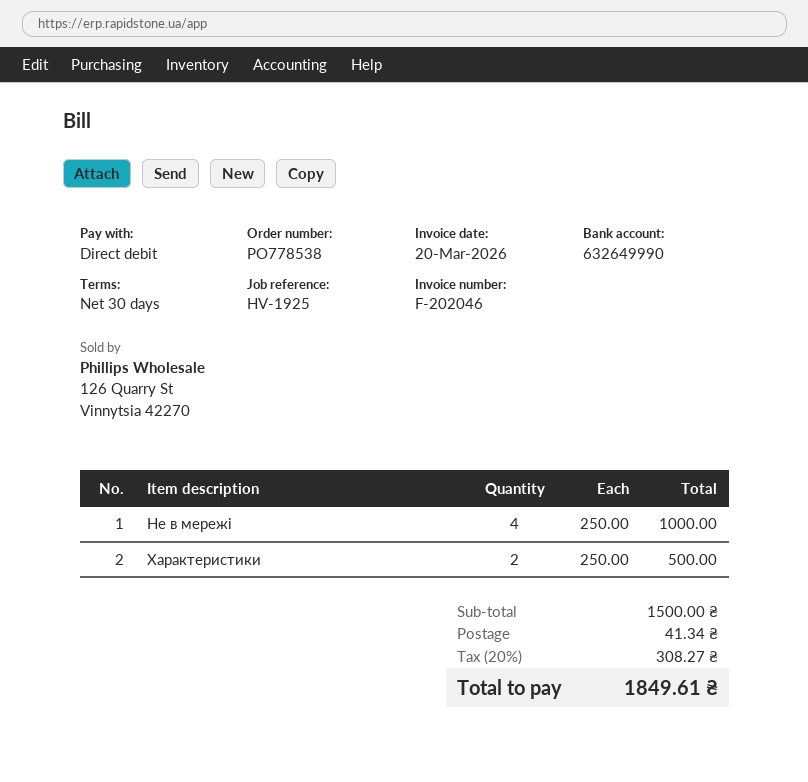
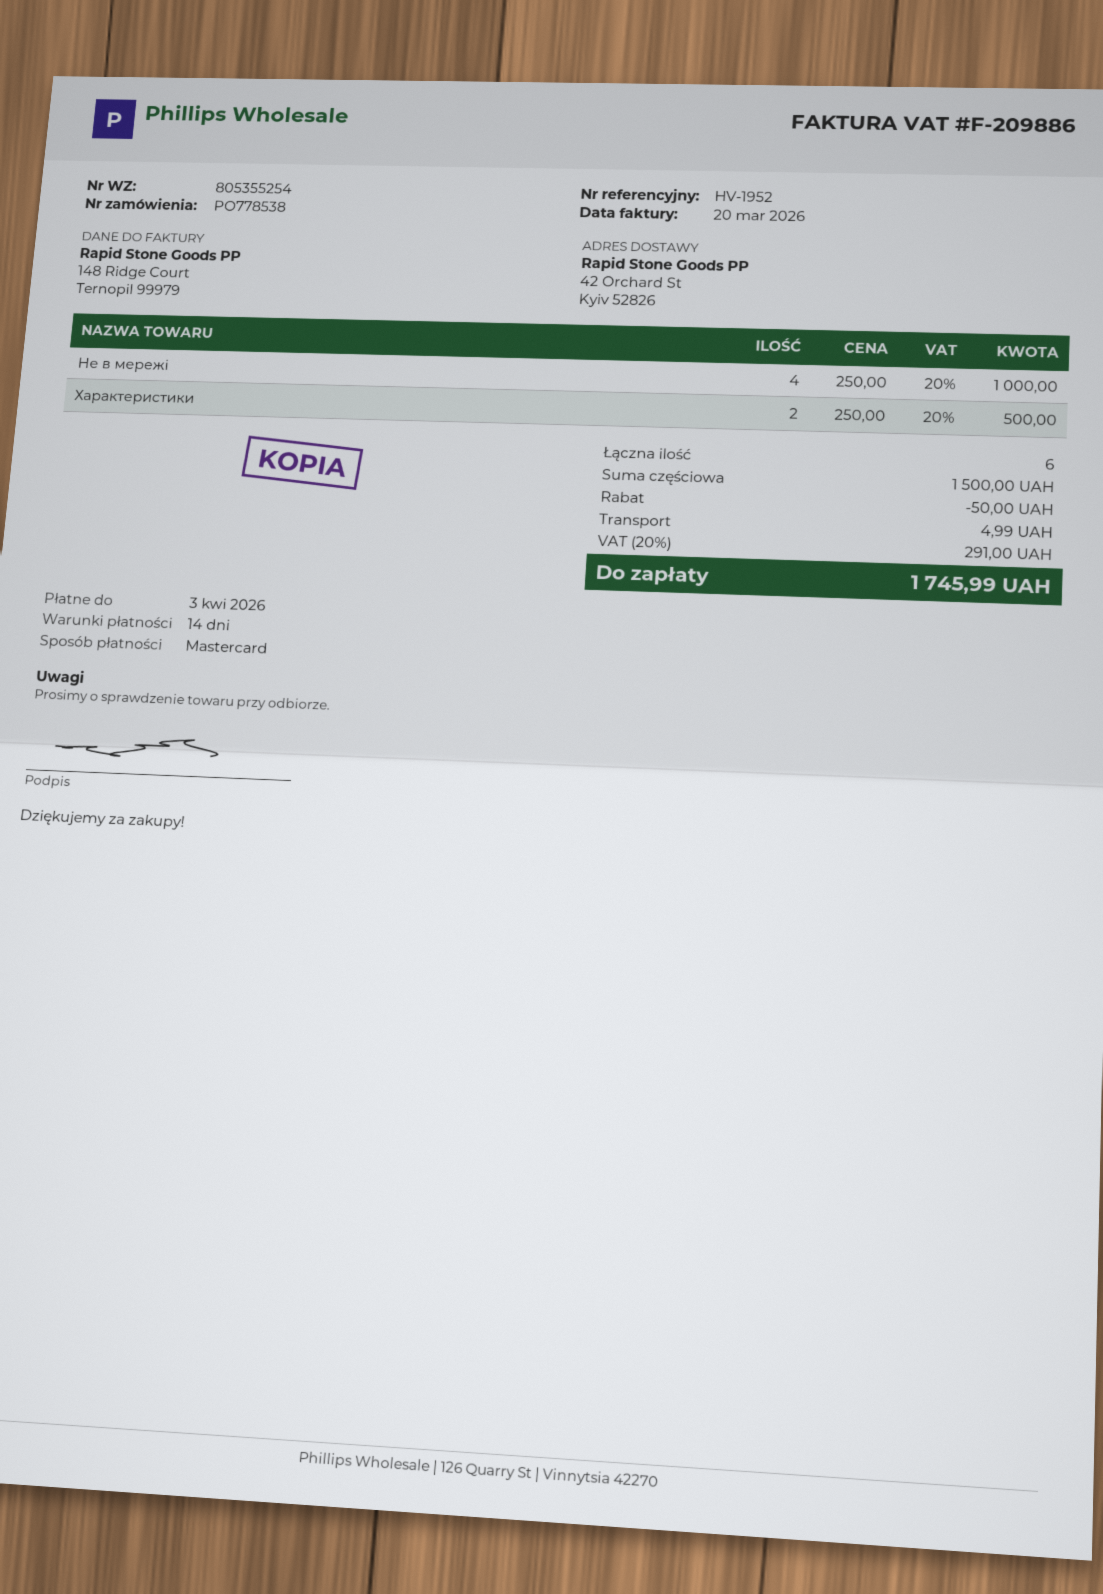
invoice number: F-202046 -> F-209886
payment terms: 30 days -> 14 days
reference: HV-1925 -> HV-1952
payment method: direct debit -> Mastercard
discount: none -> 50.00
shipping: 41.34 -> 4.99
tax: 20% = 308.27 -> 20% = 291.00
total: 1849.61 -> 1745.99

